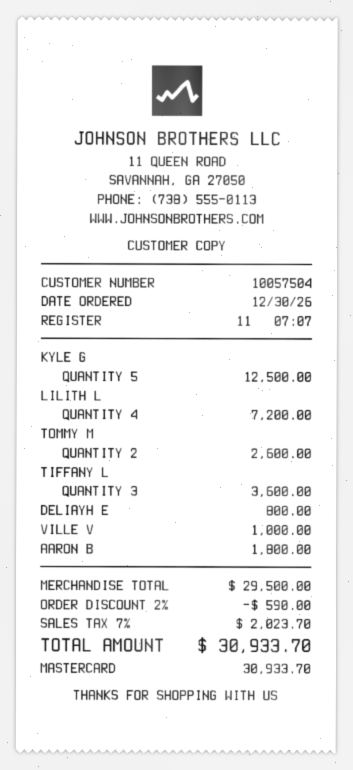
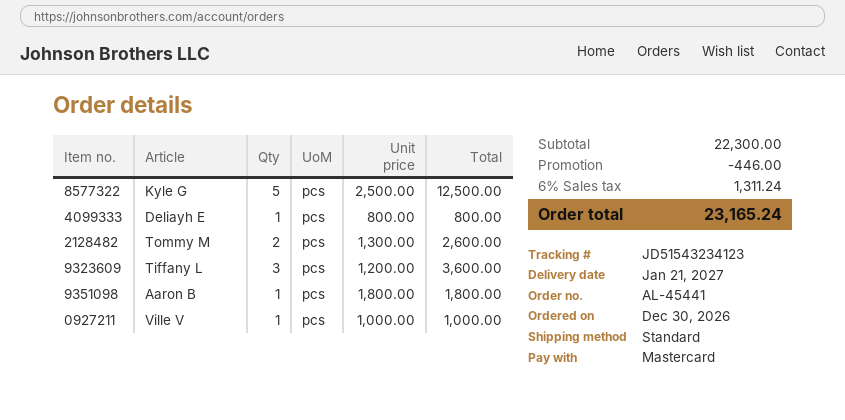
LILITH L: 4 for 7200.00 -> none
subtotal: 29500.00 -> 22300.00
discount: 590.00 -> 446.00
tax: 7% = 2023.70 -> 6% = 1311.24
total: 30933.70 -> 23165.24

